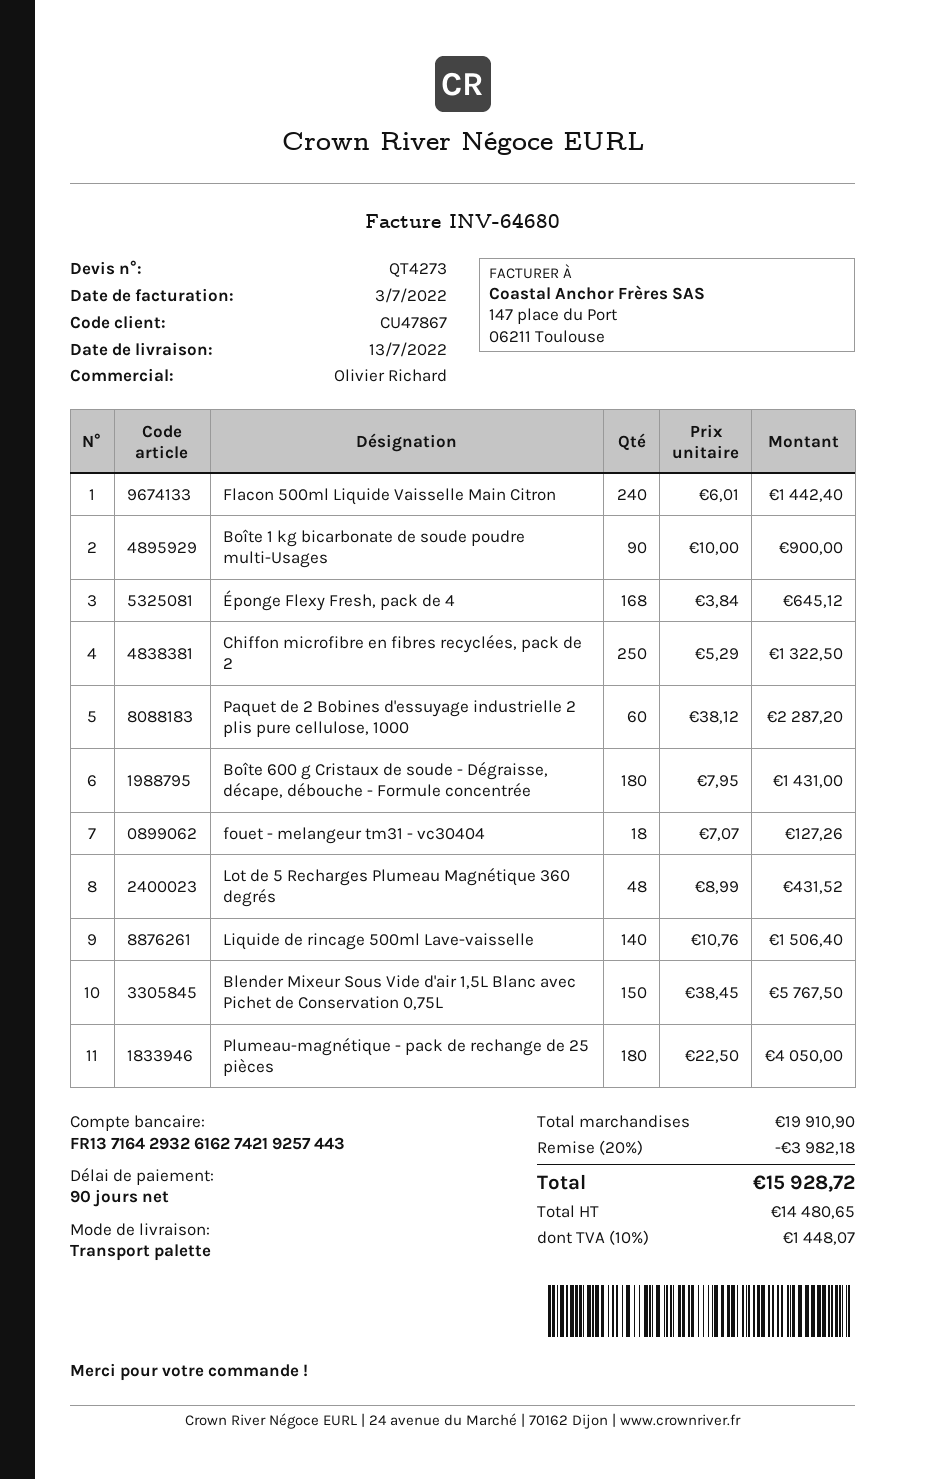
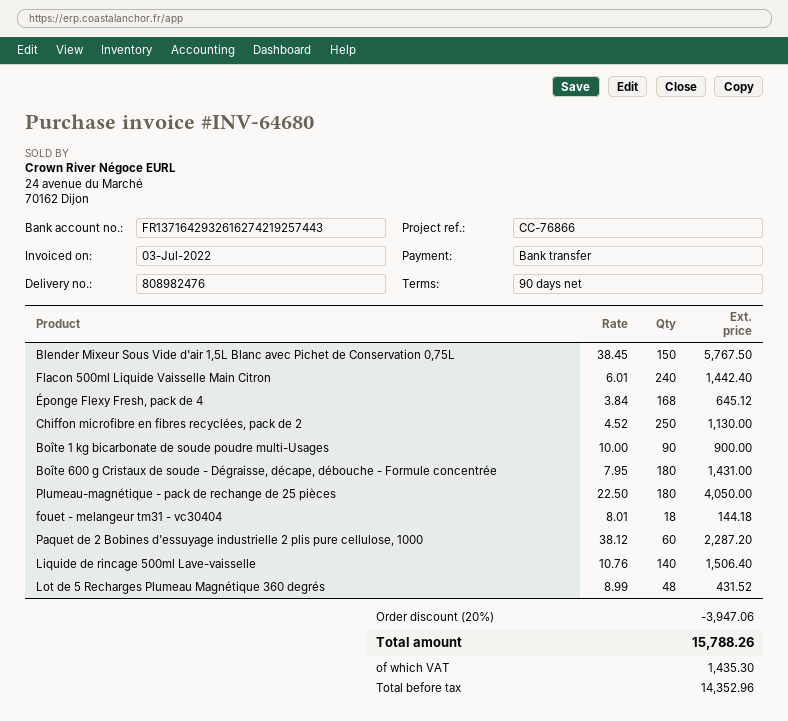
Chiffon microfibre en fibres recyclées, pack de 2: 250 x 5.29 = 1322.50 -> 250 x 4.52 = 1130.00
fouet - melangeur tm31 - vc30404: 18 x 7.07 = 127.26 -> 18 x 8.01 = 144.18
discount: 20% = 3982.18 -> 20% = 3947.06
net: 14480.65 -> 14352.96
tax: 1448.07 -> 1435.30
total: 15928.72 -> 15788.26

